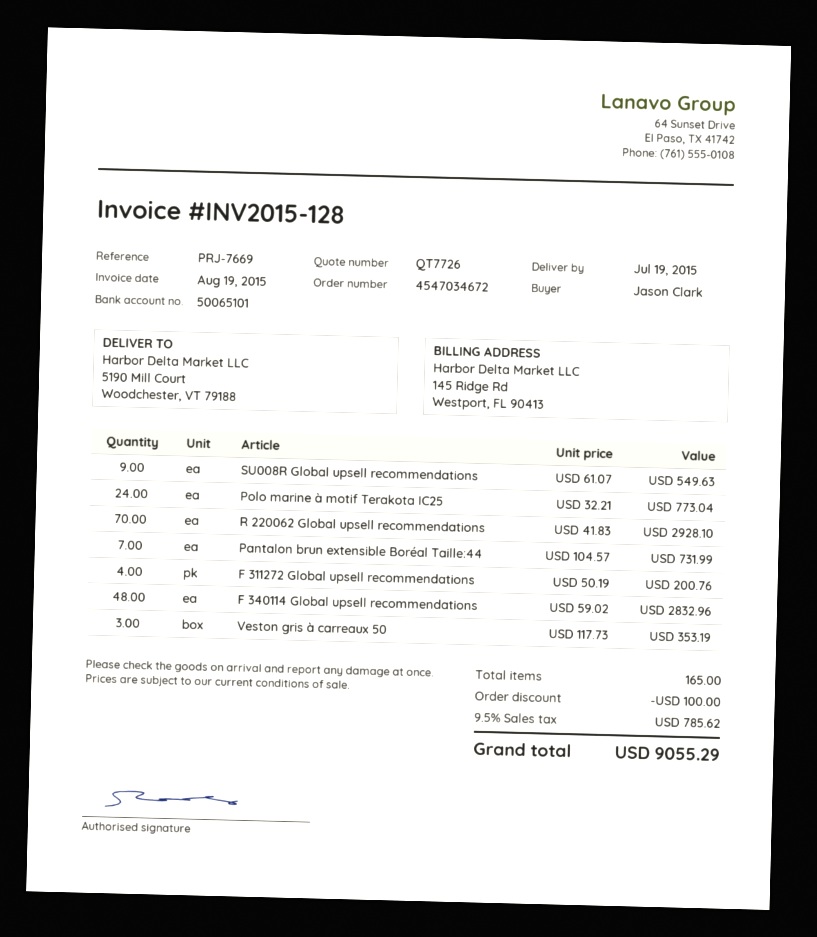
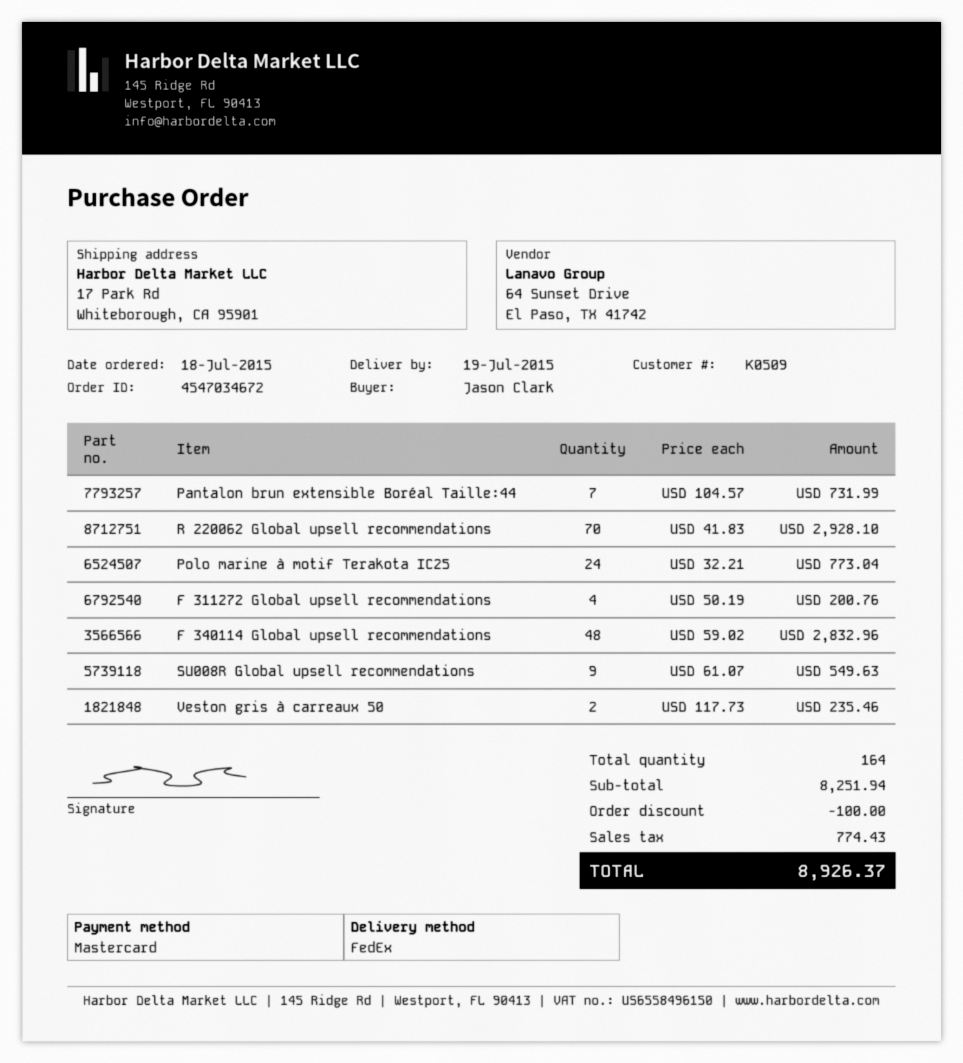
ship to: 5190 Mill Court, Woodchester, VT 79188 -> 17 Park Rd, Whiteborough, CA 95901
Veston gris à carreaux 50: 3 x 117.73 = 353.19 -> 2 x 117.73 = 235.46
total quantity: 165 -> 164
tax: 785.62 -> 774.43
total: 9055.29 -> 8926.37

